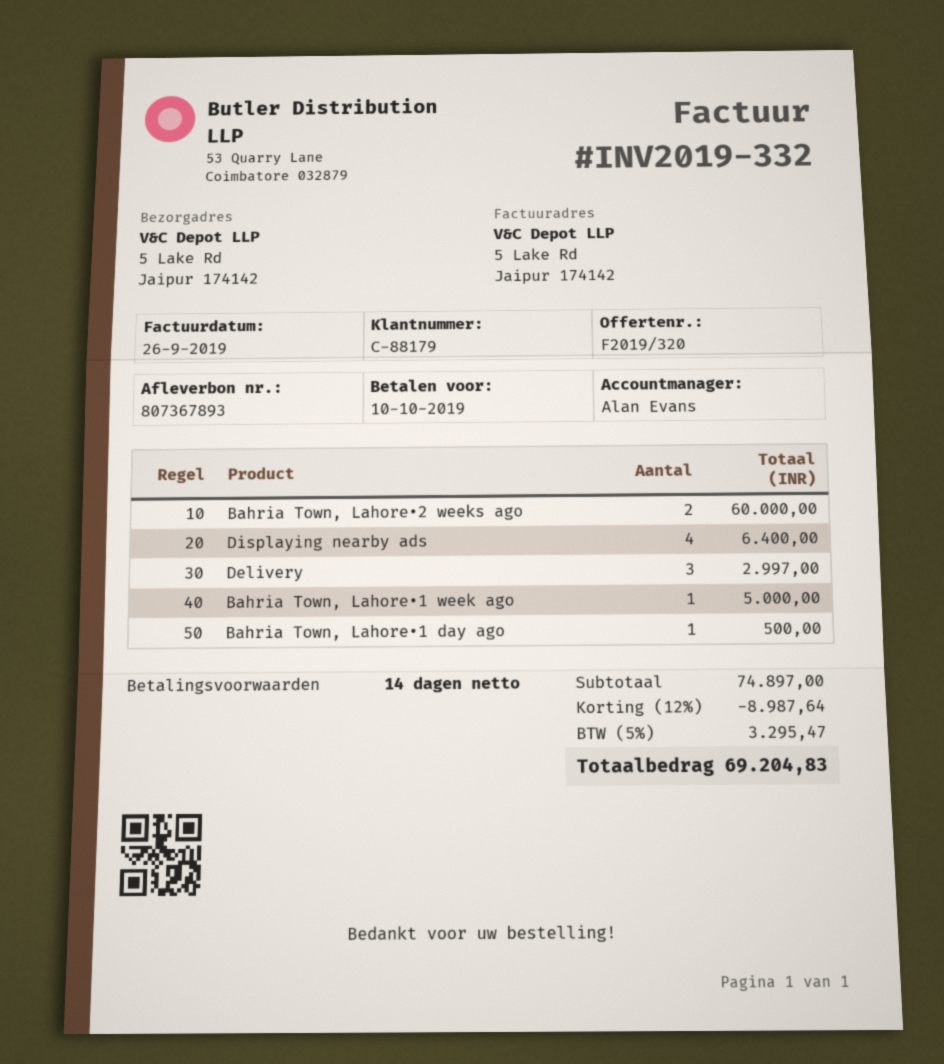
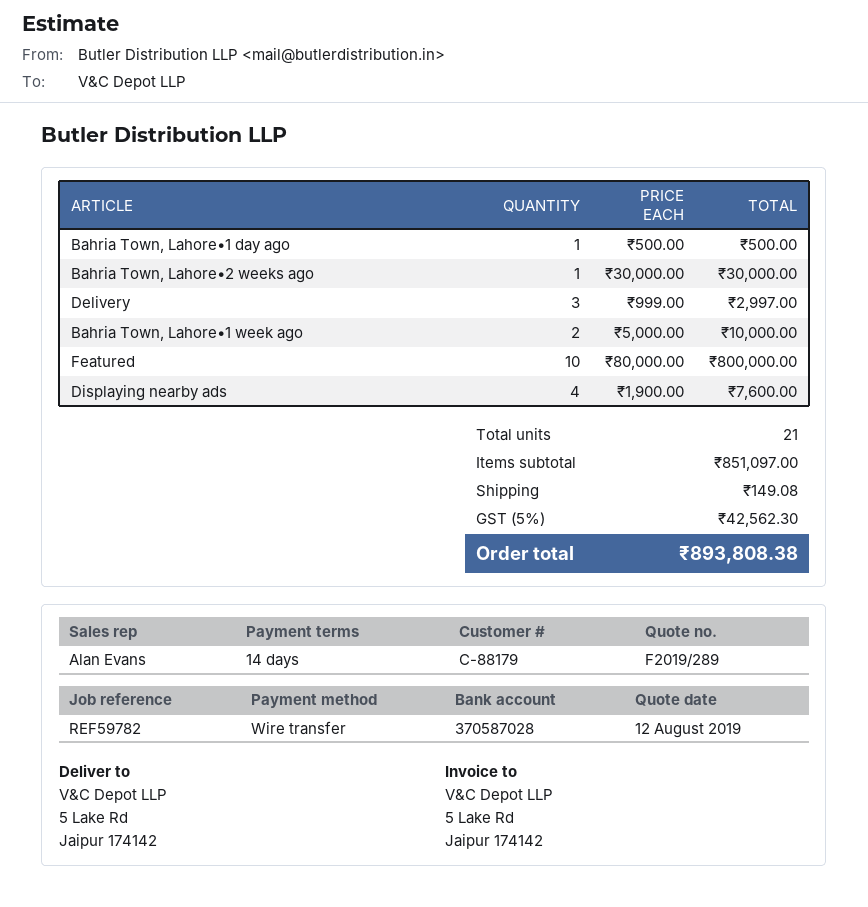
quote number: F2019/320 -> F2019/289
Bahria Town, Lahore•2 weeks ago: 2 for 60000.00 -> 1 for 30000.00
Displaying nearby ads: 4 for 6400.00 -> 4 for 7600.00
Bahria Town, Lahore•1 week ago: 1 for 5000.00 -> 2 for 10000.00
Featured: none -> 10 for 800000.00
subtotal: 74897.00 -> 851097.00
discount: 12% = 8987.64 -> none
shipping: none -> 149.08
tax: 5% = 3295.47 -> 5% = 42562.30
total: 69204.83 -> 893808.38

